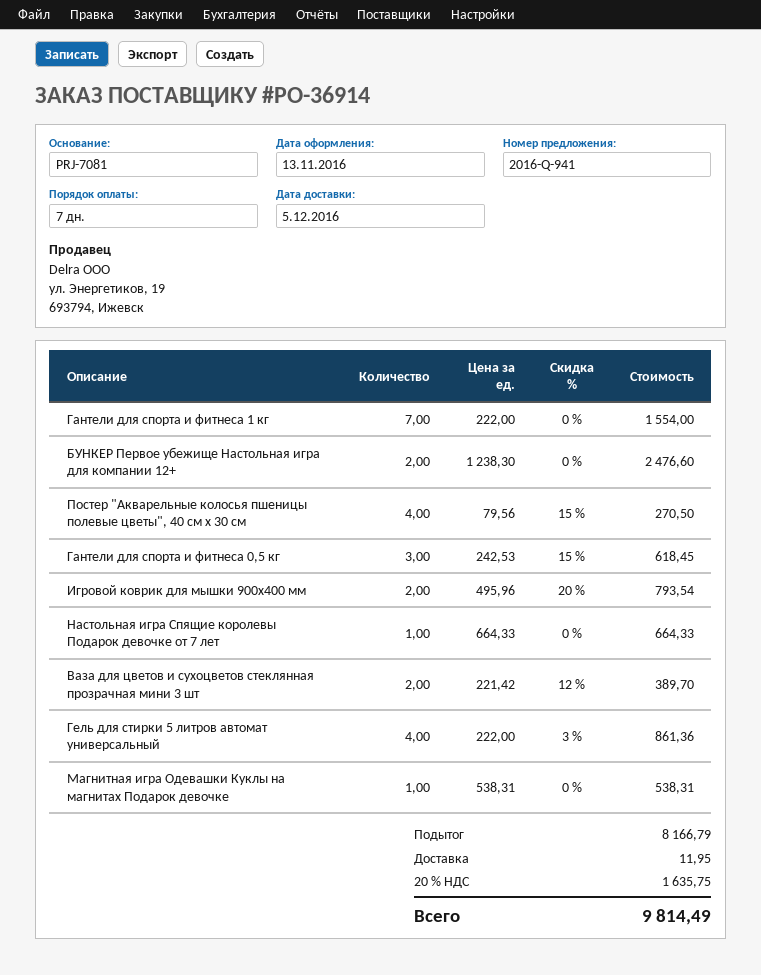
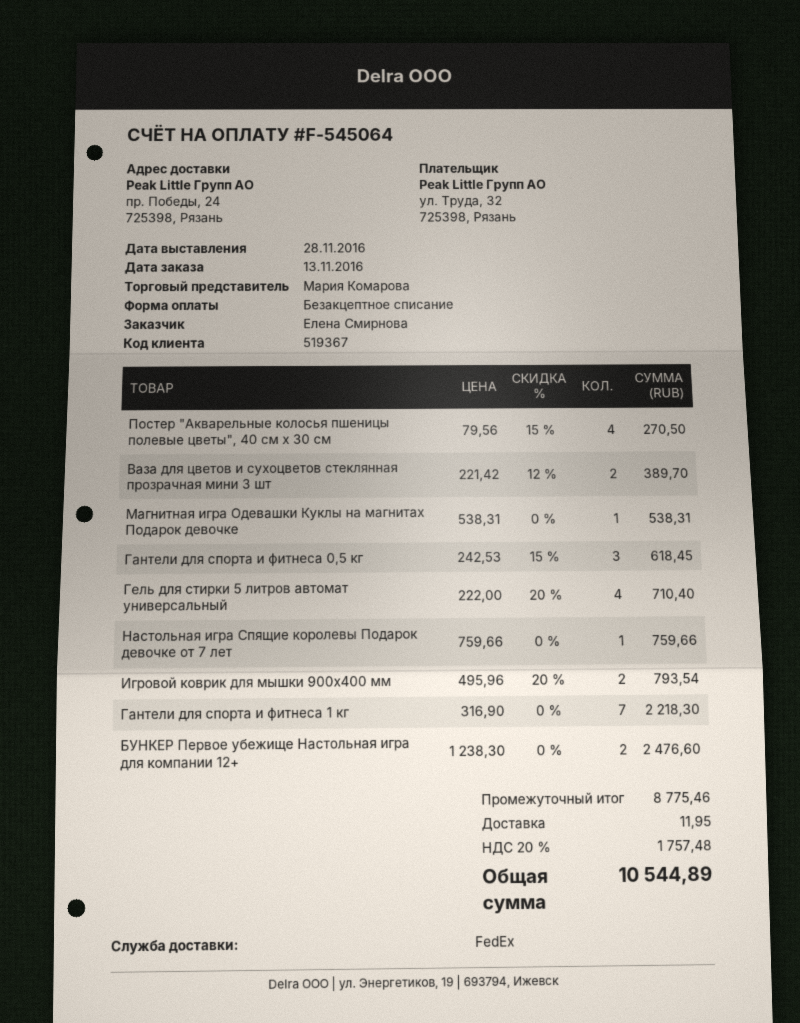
Гантели для спорта и фитнеса 1 кг: 7 x 222.00 = 1554.00 -> 7 x 316.90 = 2218.30
Настольная игра Спящие королевы Подарок девочке от 7 лет: 1 x 664.33 = 664.33 -> 1 x 759.66 = 759.66
Гель для стирки 5 литров автомат универсальный: 4 x 222.00 - 3% = 861.36 -> 4 x 222.00 - 20% = 710.40
subtotal: 8166.79 -> 8775.46
tax: 20% = 1635.75 -> 20% = 1757.48
total: 9814.49 -> 10544.89

